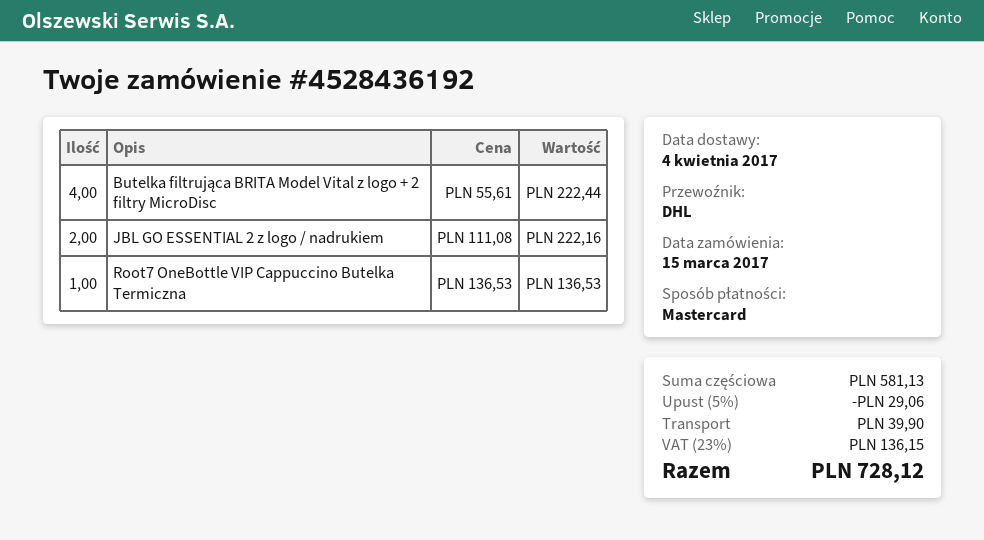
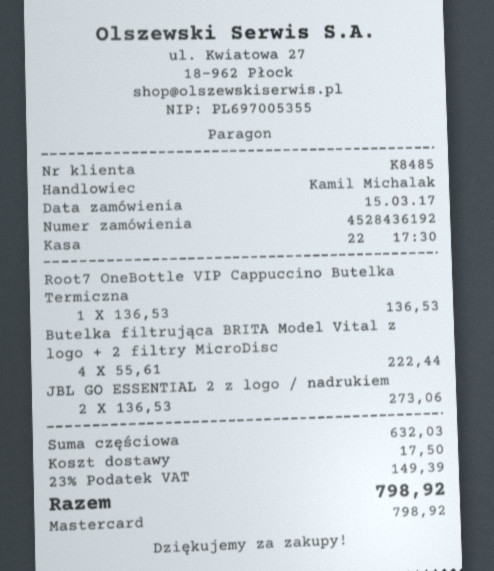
JBL GO ESSENTIAL 2 z logo / nadrukiem: 2 x 111.08 = 222.16 -> 2 x 136.53 = 273.06
subtotal: 581.13 -> 632.03
discount: 5% = 29.06 -> none
shipping: 39.90 -> 17.50
tax: 23% = 136.15 -> 23% = 149.39
total: 728.12 -> 798.92

